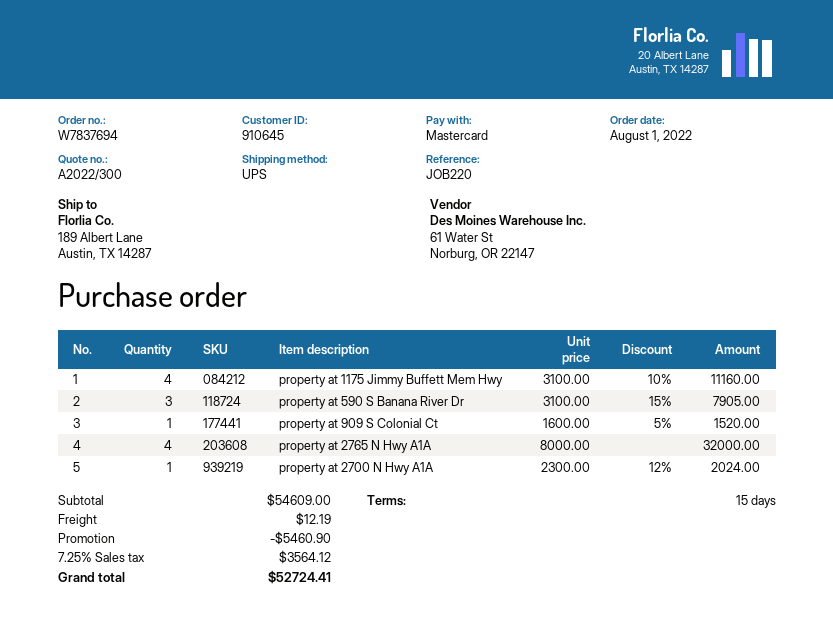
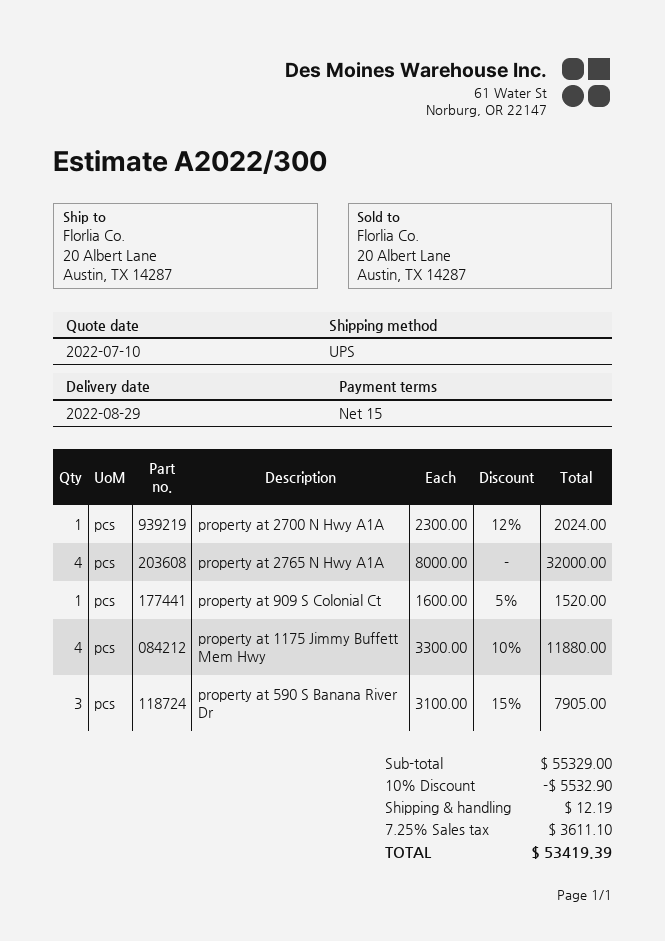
ship to: 189 Albert Lane, Austin, TX 14287 -> 20 Albert Lane, Austin, TX 14287
property at 1175 Jimmy Buffett Mem Hwy: 4 x 3100.00 - 10% = 11160.00 -> 4 x 3300.00 - 10% = 11880.00
subtotal: 54609.00 -> 55329.00
discount: 5460.90 -> 5532.90
tax: 7.25% = 3564.12 -> 7.25% = 3611.10
total: 52724.41 -> 53419.39

